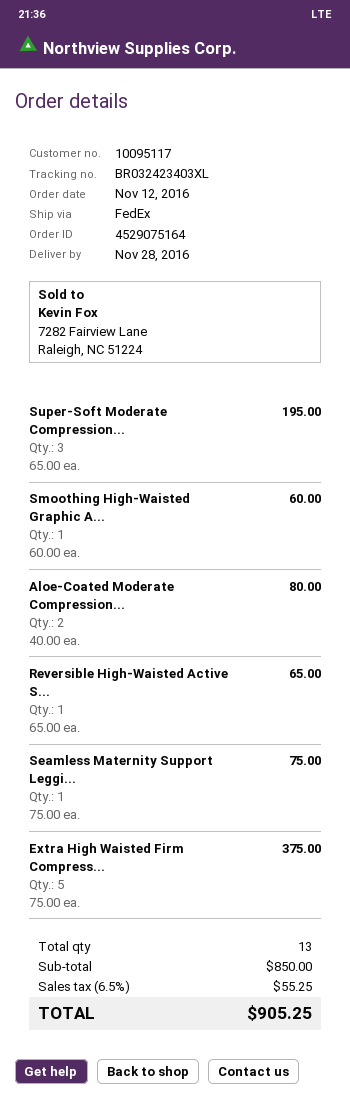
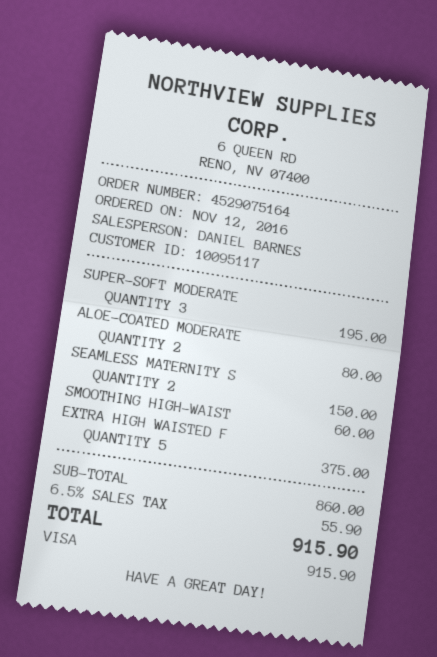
Reversible High-Waisted Active S...: 1 for 65.00 -> none
Seamless Maternity Support Leggi...: 1 for 75.00 -> 2 for 150.00
subtotal: 850.00 -> 860.00
tax: 6.5% = 55.25 -> 6.5% = 55.90
total: 905.25 -> 915.90

